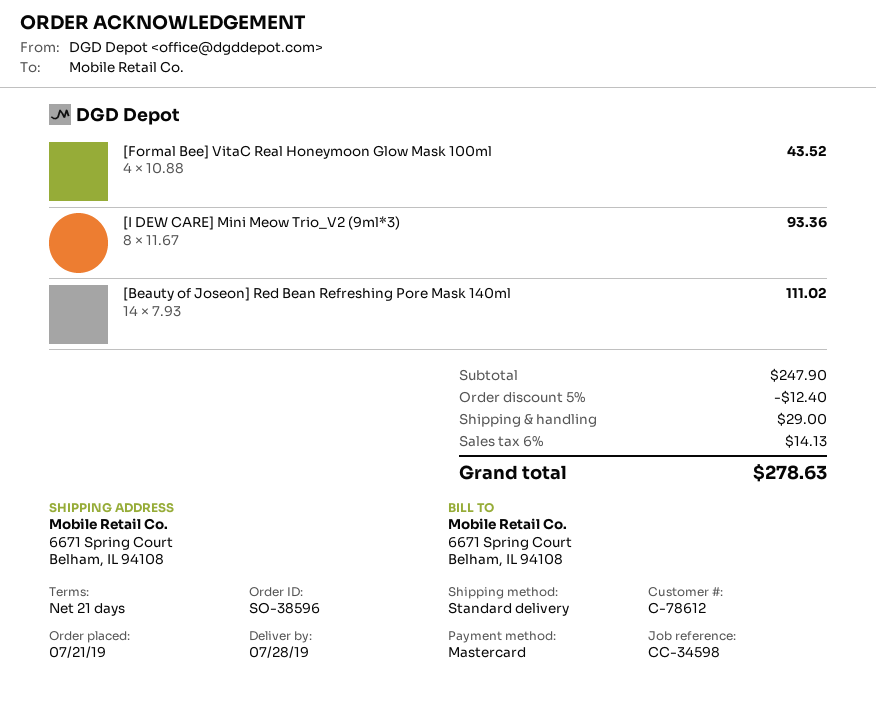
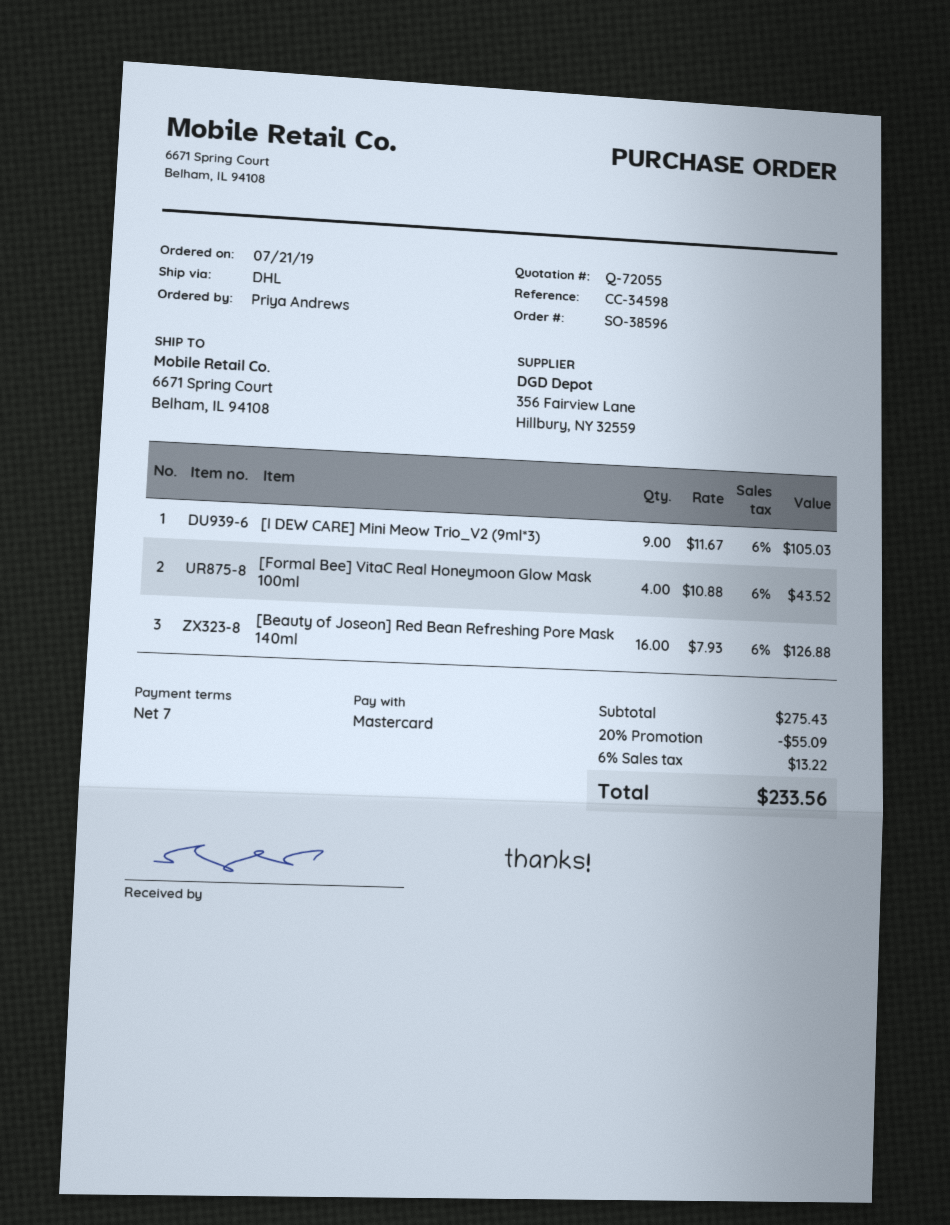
payment terms: 21 days -> 7 days
shipping method: standard -> DHL
[I DEW CARE] Mini Meow Trio_V2 (9ml*3): 8 x 11.67 = 93.36 -> 9 x 11.67 = 105.03
[Beauty of Joseon] Red Bean Refreshing Pore Mask 140ml: 14 x 7.93 = 111.02 -> 16 x 7.93 = 126.88
subtotal: 247.90 -> 275.43
discount: 5% = 12.40 -> 20% = 55.09
shipping: 29.00 -> none
tax: 6% = 14.13 -> 6% = 13.22
total: 278.63 -> 233.56

